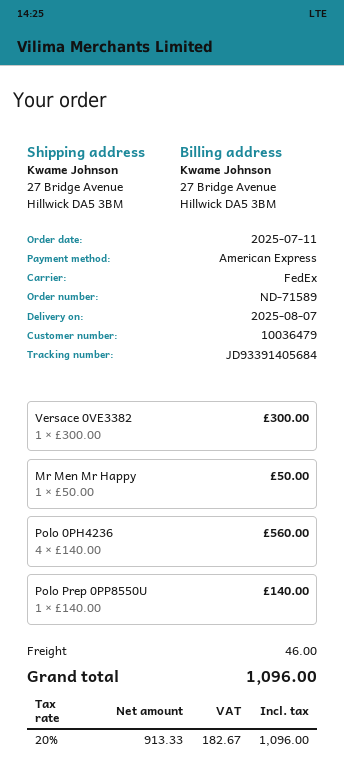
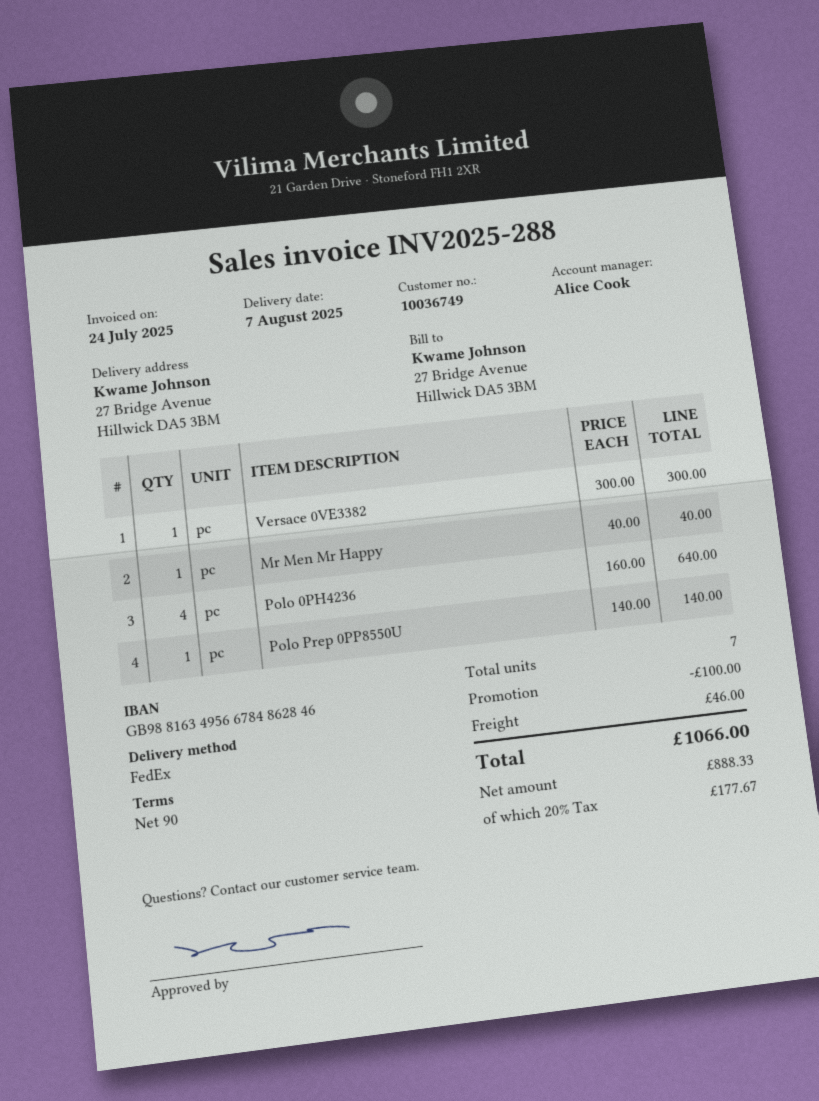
customer number: 10036479 -> 10036749
Mr Men Mr Happy: 1 x 50.00 = 50.00 -> 1 x 40.00 = 40.00
Polo 0PH4236: 4 x 140.00 = 560.00 -> 4 x 160.00 = 640.00
discount: none -> 100.00
net: 913.33 -> 888.33
tax: 20% = 182.67 -> 20% = 177.67
total: 1096.00 -> 1066.00

